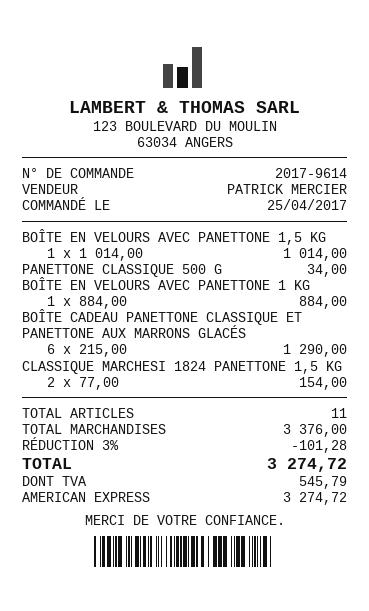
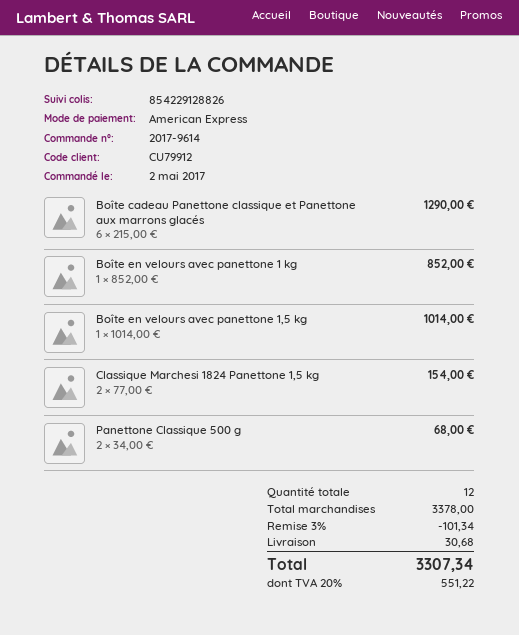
order date: 2017-04-25 -> 2017-05-02
PANETTONE CLASSIQUE 500 G: 1 x 34.00 = 34.00 -> 2 x 34.00 = 68.00
BOÎTE EN VELOURS AVEC PANETTONE 1 KG: 1 x 884.00 = 884.00 -> 1 x 852.00 = 852.00
total quantity: 11 -> 12
subtotal: 3376.00 -> 3378.00
discount: 3% = 101.28 -> 3% = 101.34
shipping: none -> 30.68
tax: 545.79 -> 551.22
total: 3274.72 -> 3307.34

